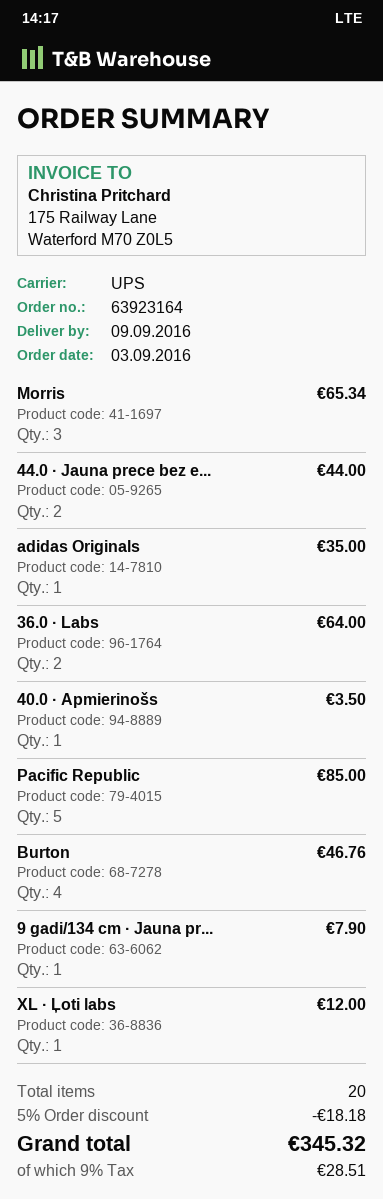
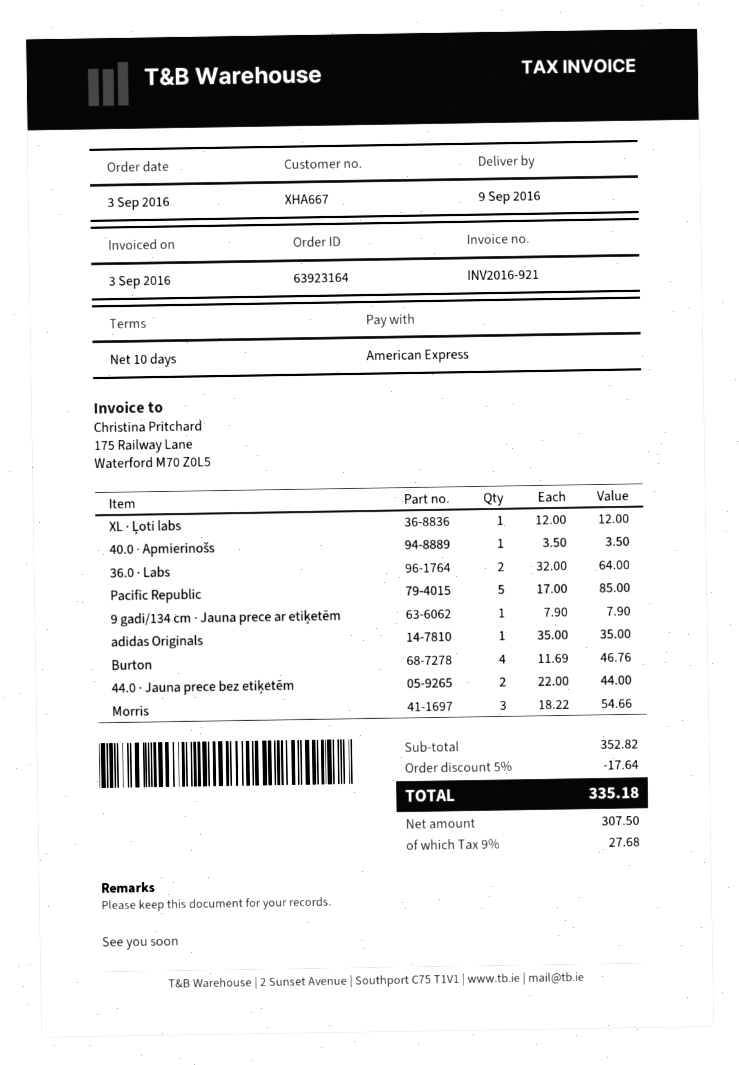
Morris: 3 for 65.34 -> 3 for 54.66
discount: 5% = 18.18 -> 5% = 17.64
tax: 9% = 28.51 -> 9% = 27.68
total: 345.32 -> 335.18

